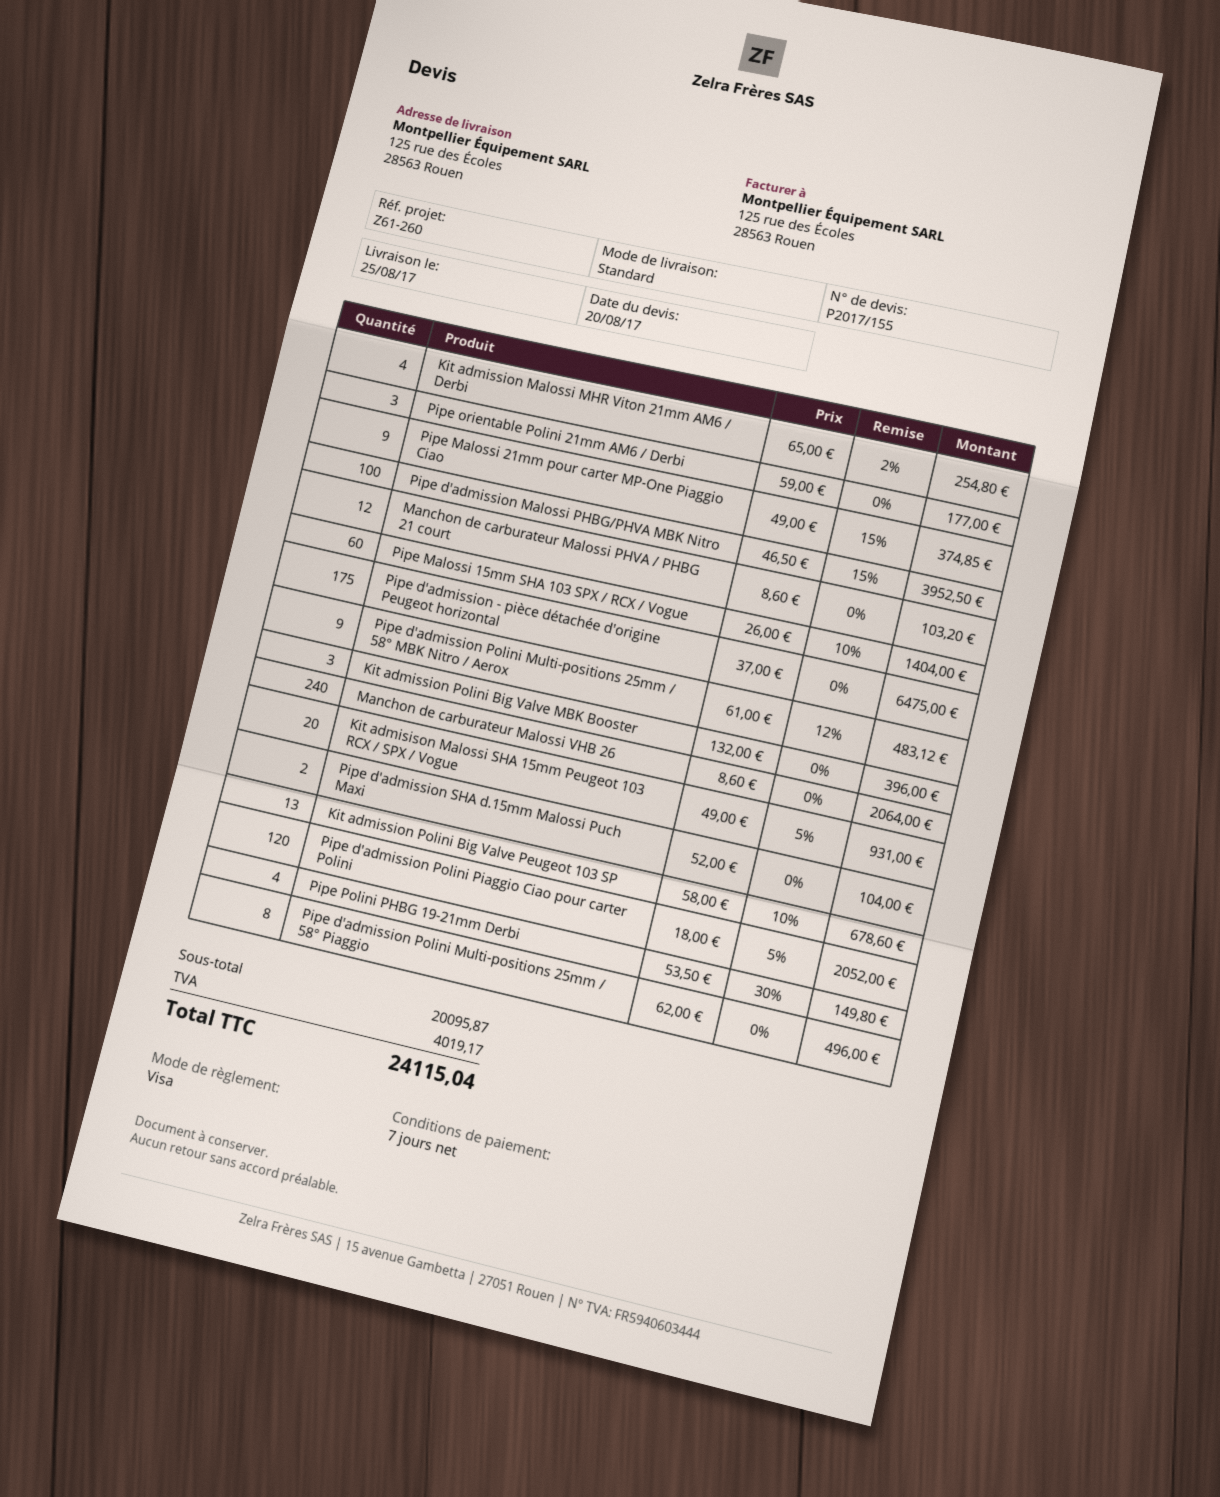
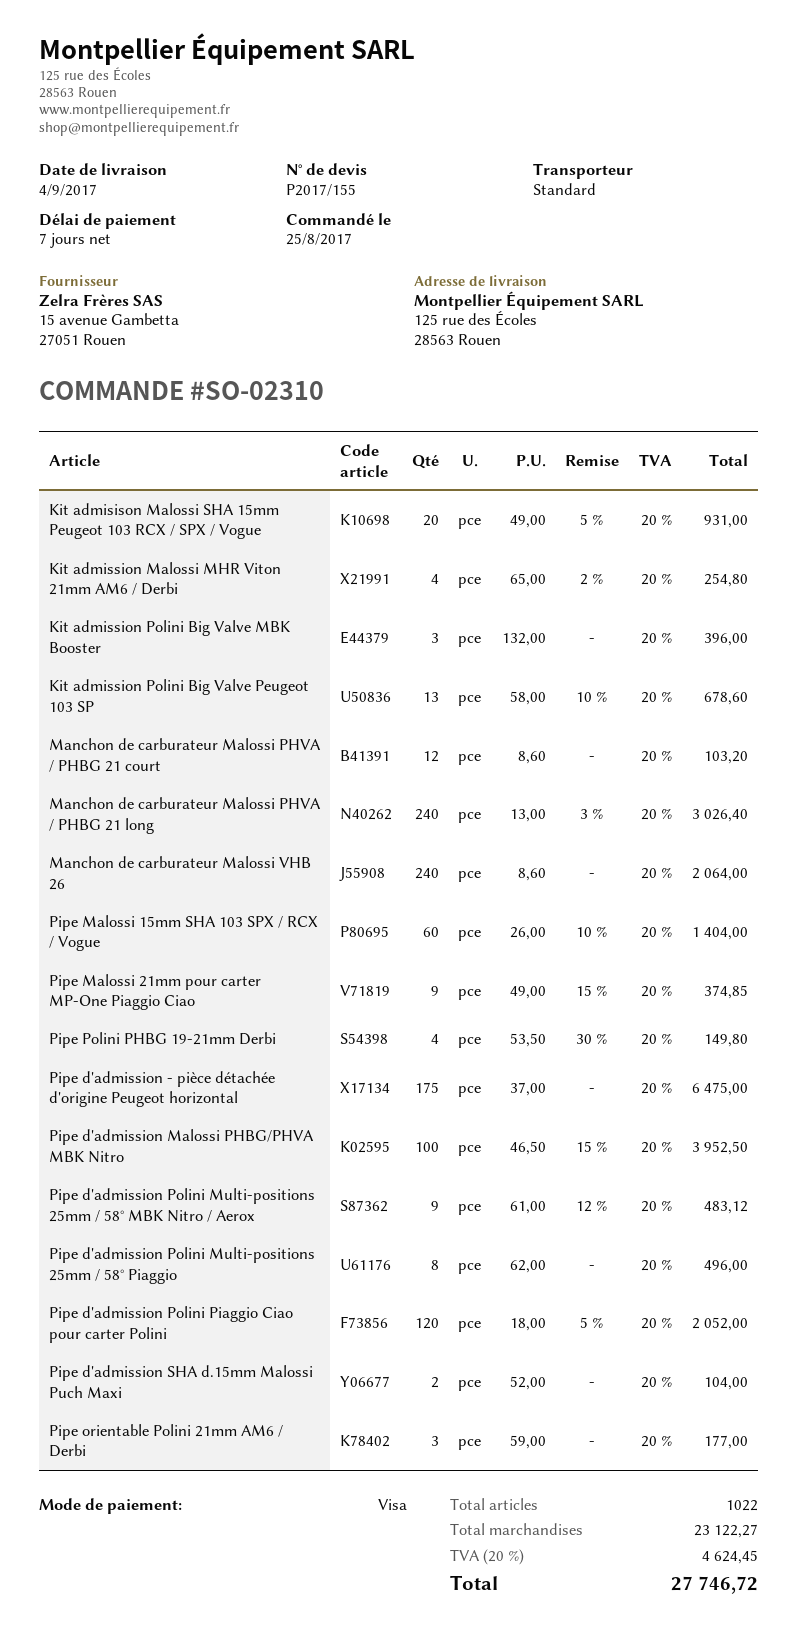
delivery date: 2017-08-25 -> 2017-09-04
Manchon de carburateur Malossi PHVA / PHBG 21 long: none -> 240 x 13.00 - 3% = 3026.40
subtotal: 20095.87 -> 23122.27
tax: 4019.17 -> 4624.45
total: 24115.04 -> 27746.72

